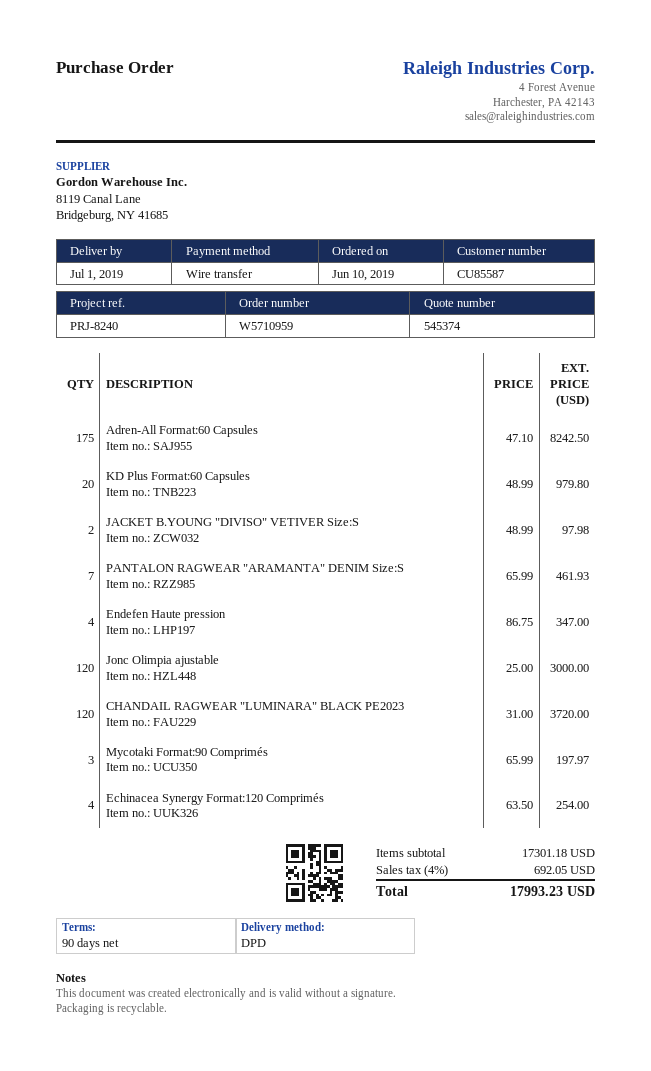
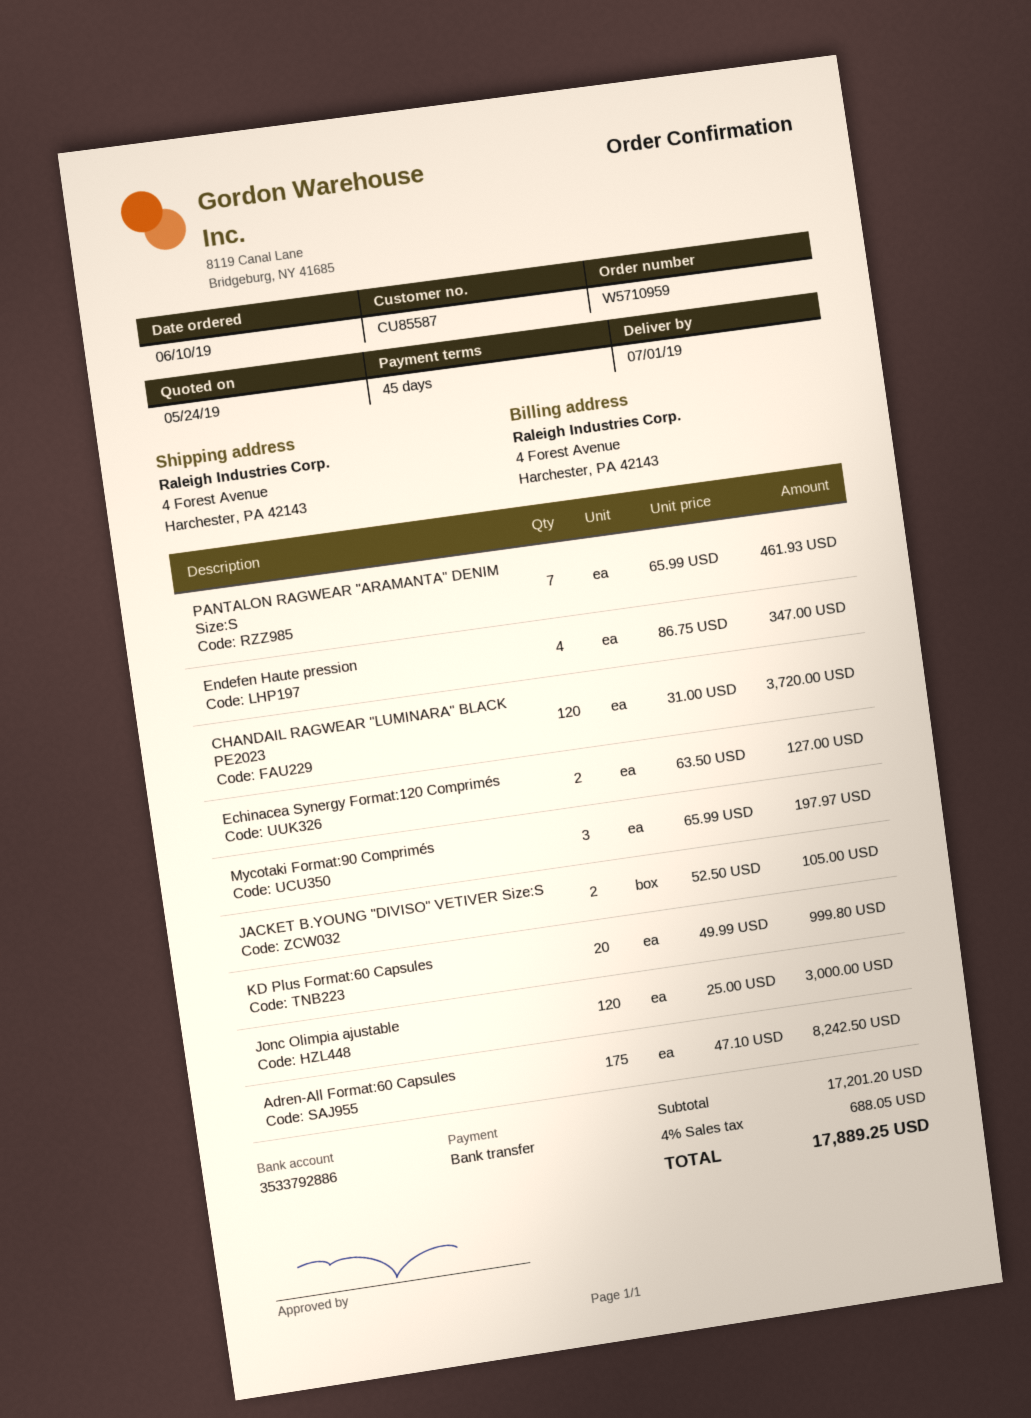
payment terms: 90 days -> 45 days
KD Plus Format:60 Capsules: 20 x 48.99 = 979.80 -> 20 x 49.99 = 999.80
JACKET B.YOUNG "DIVISO" VETIVER Size:S: 2 x 48.99 = 97.98 -> 2 x 52.50 = 105.00
Echinacea Synergy Format:120 Comprimés: 4 x 63.50 = 254.00 -> 2 x 63.50 = 127.00
subtotal: 17301.18 -> 17201.20
tax: 4% = 692.05 -> 4% = 688.05
total: 17993.23 -> 17889.25

